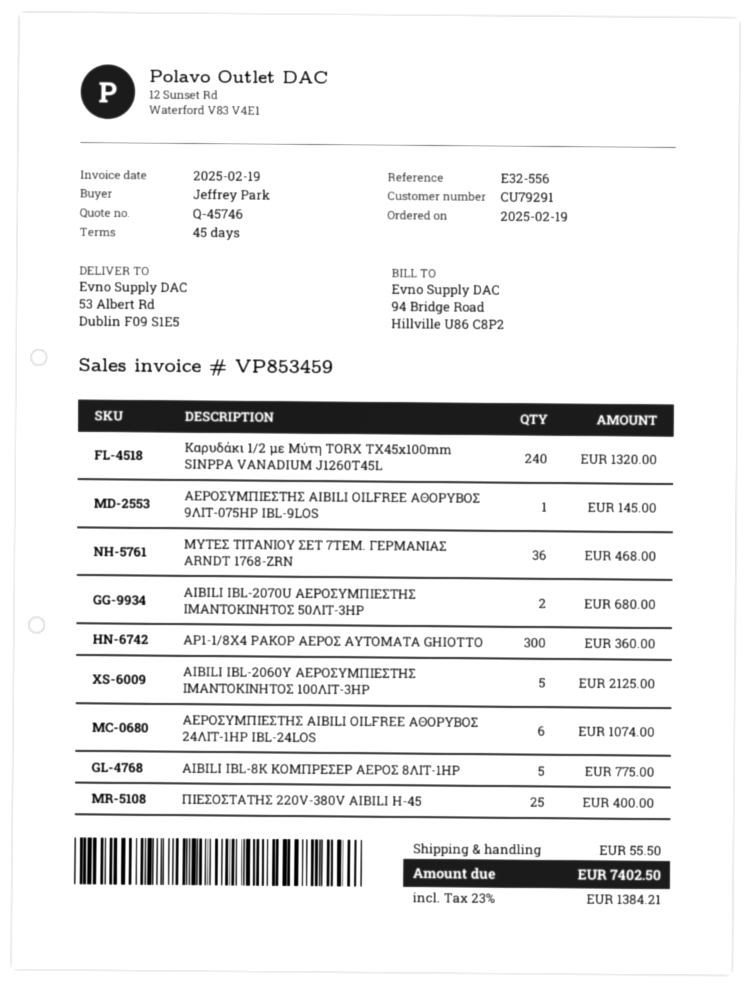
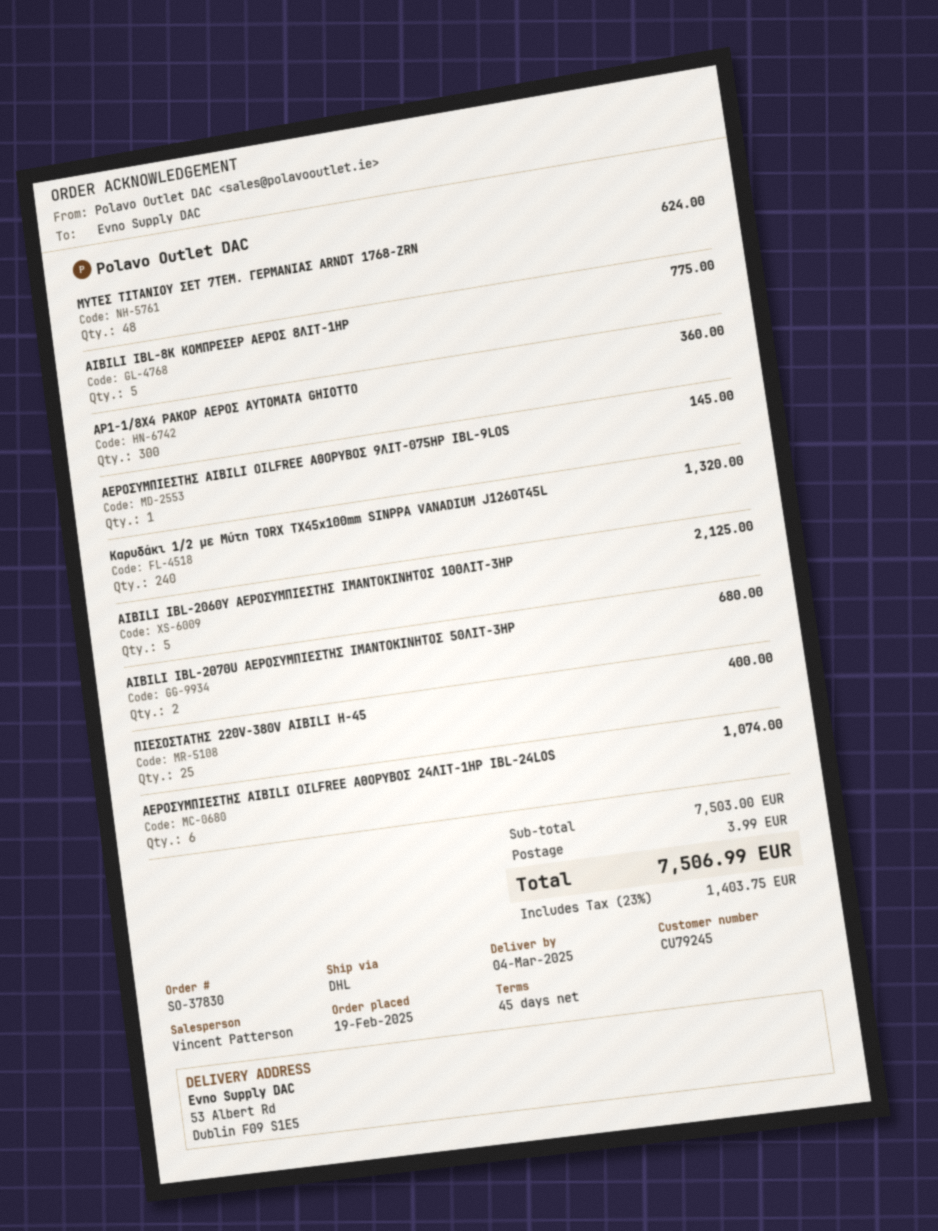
customer number: CU79291 -> CU79245
ΜΥΤΕΣ ΤΙΤΑΝΙΟΥ ΣΕΤ 7TEM. ΓΕΡΜΑΝΙΑΣ ARNDT 1768-ZRN: 36 for 468.00 -> 48 for 624.00
shipping: 55.50 -> 3.99
tax: 23% = 1384.21 -> 23% = 1403.75
total: 7402.50 -> 7506.99

